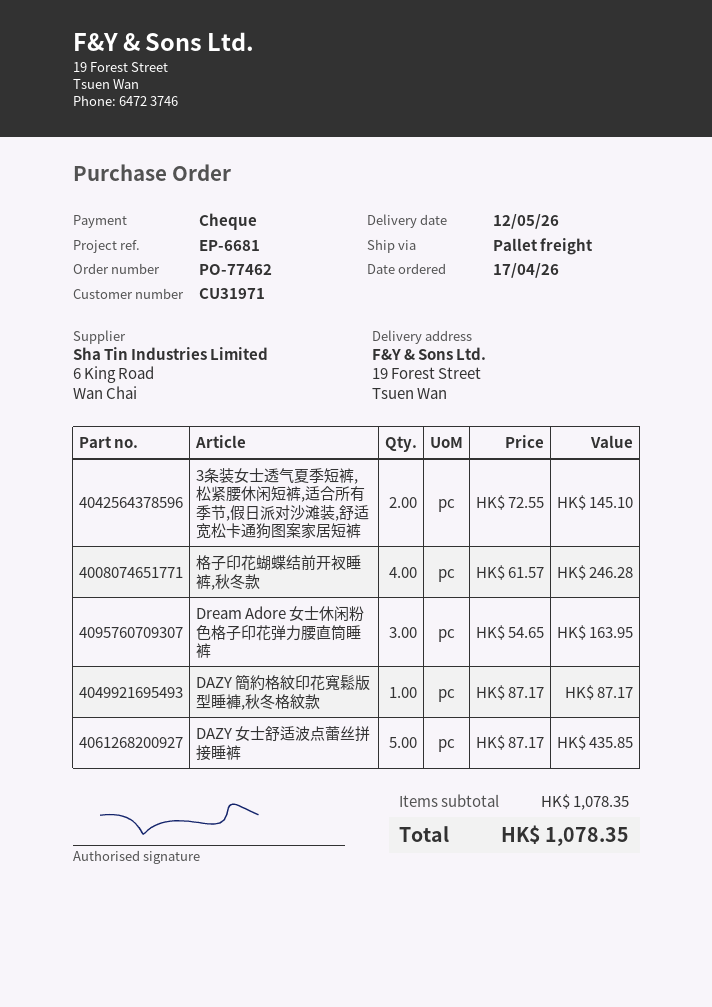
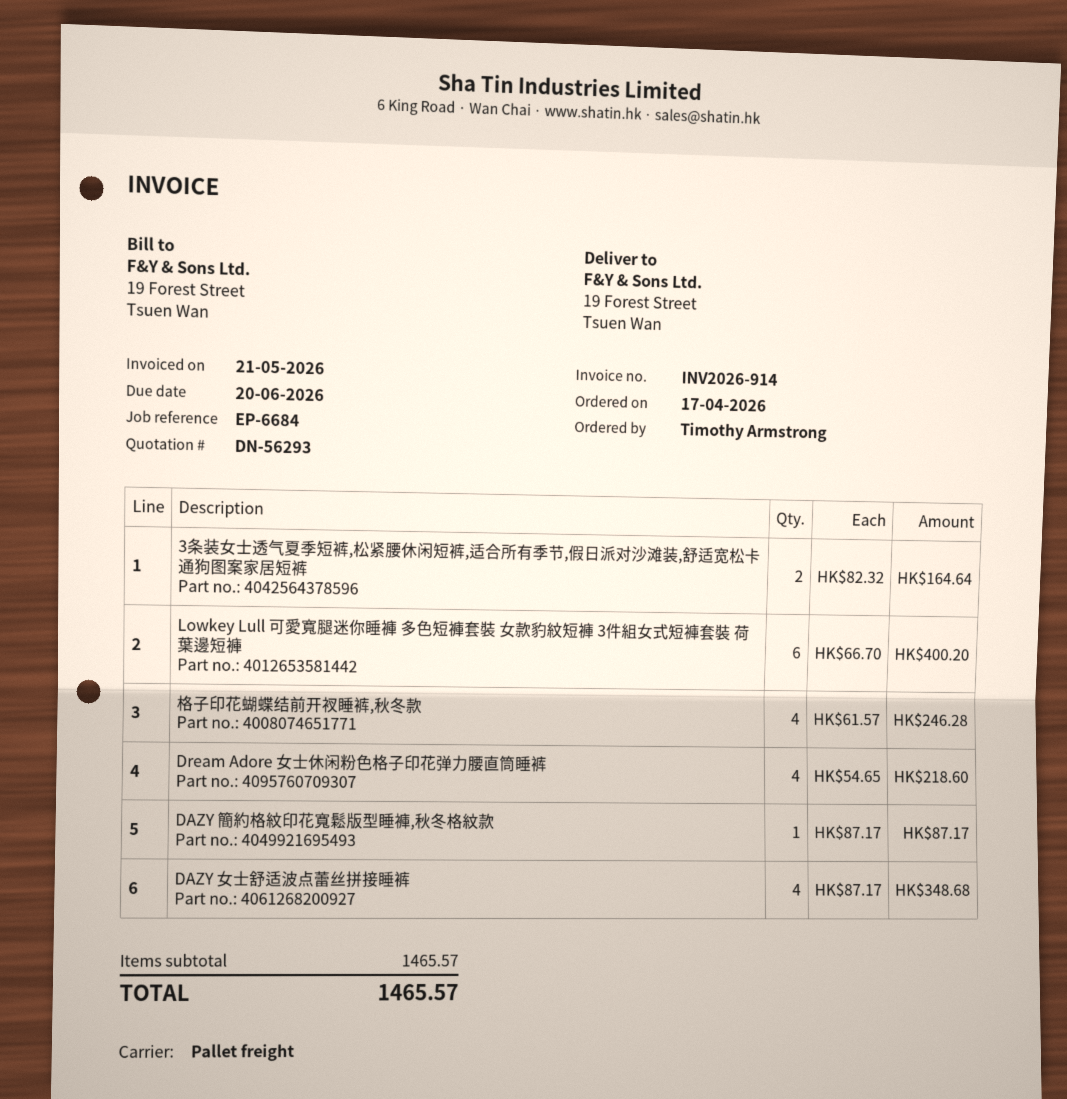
reference: EP-6681 -> EP-6684
3条装女士透气夏季短裤,松紧腰休闲短裤,适合所有季节,假日派对沙滩装,舒适宽松卡通狗图案家居短裤: 2 x 72.55 = 145.10 -> 2 x 82.32 = 164.64
Dream Adore 女士休闲粉色格子印花弹力腰直筒睡裤: 3 x 54.65 = 163.95 -> 4 x 54.65 = 218.60
DAZY 女士舒适波点蕾丝拼接睡裤: 5 x 87.17 = 435.85 -> 4 x 87.17 = 348.68
Lowkey Lull 可愛寬腿迷你睡褲 多色短褲套裝 女款豹紋短褲 3件組女式短褲套裝 荷葉邊短褲: none -> 6 x 66.70 = 400.20
subtotal: 1078.35 -> 1465.57
total: 1078.35 -> 1465.57

